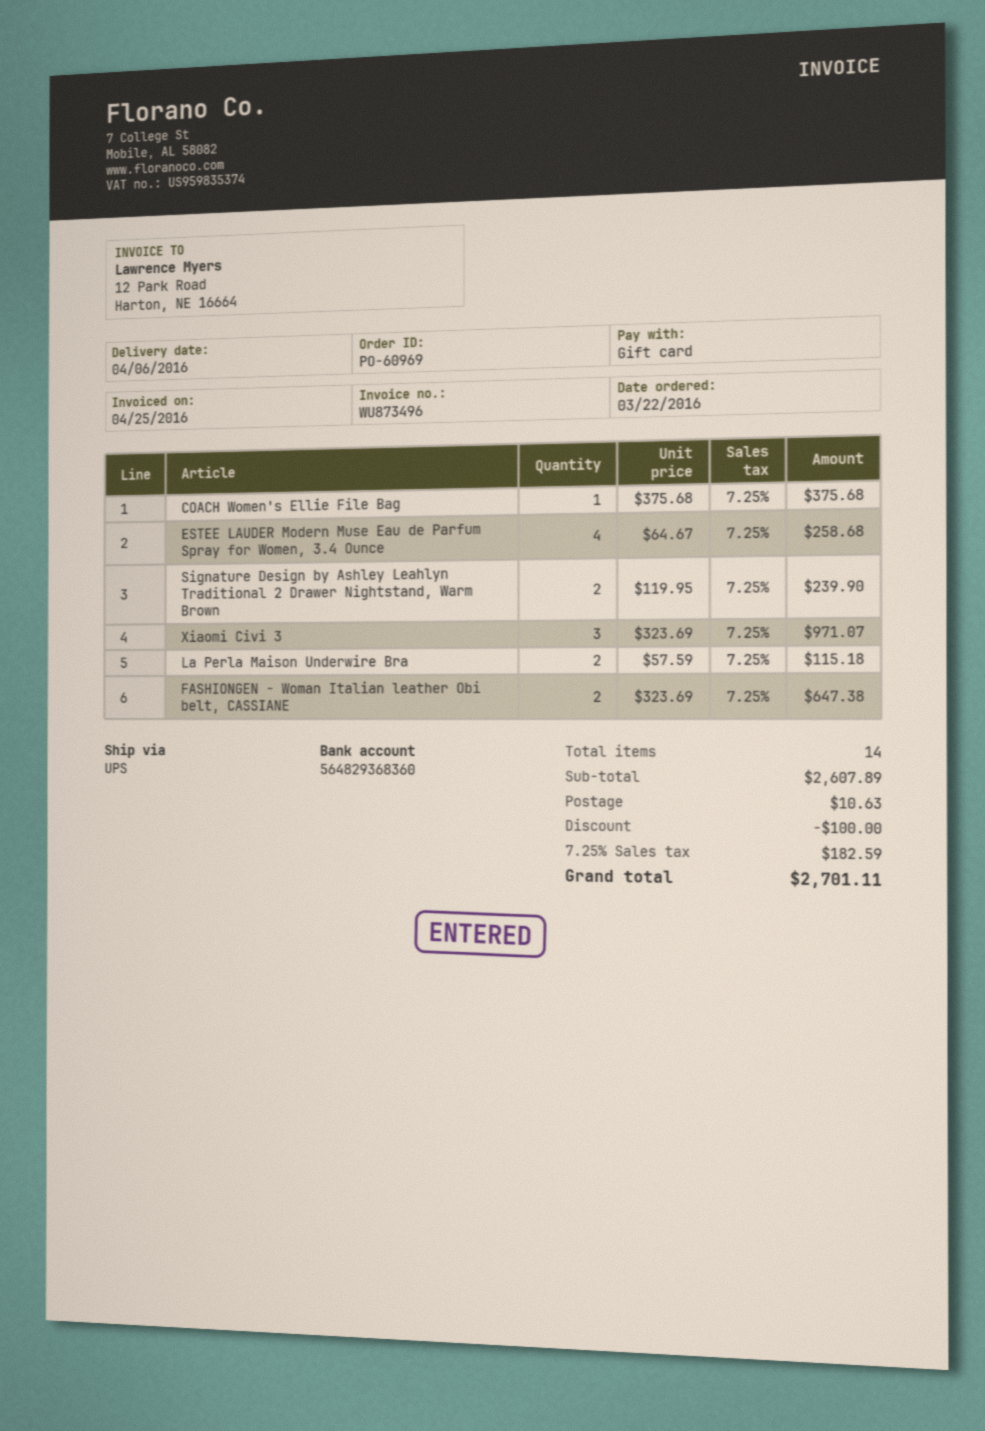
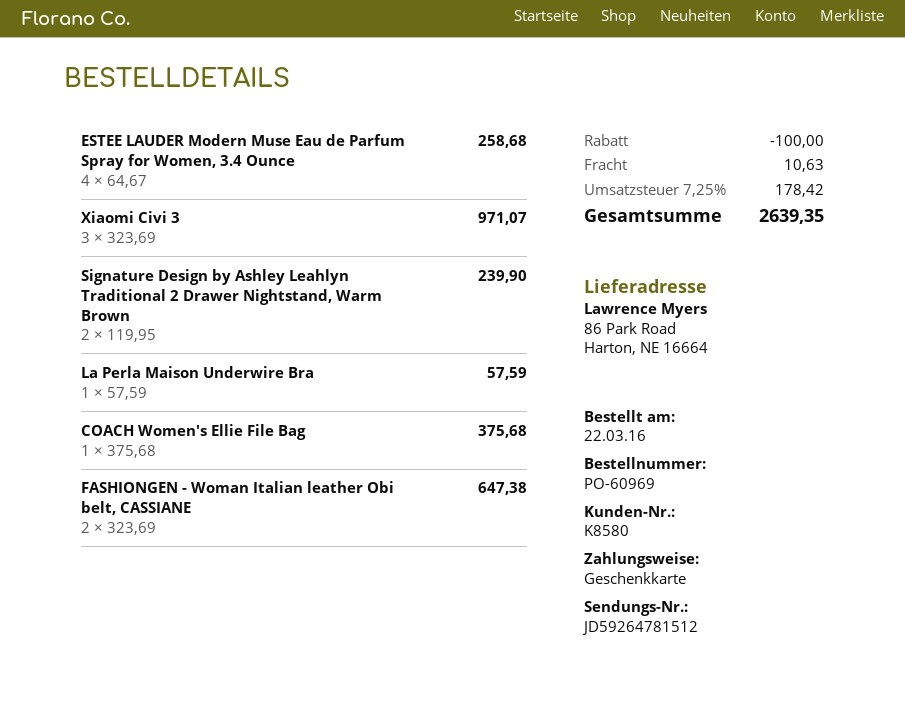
La Perla Maison Underwire Bra: 2 x 57.59 = 115.18 -> 1 x 57.59 = 57.59
tax: 7.25% = 182.59 -> 7.25% = 178.42
total: 2701.11 -> 2639.35

